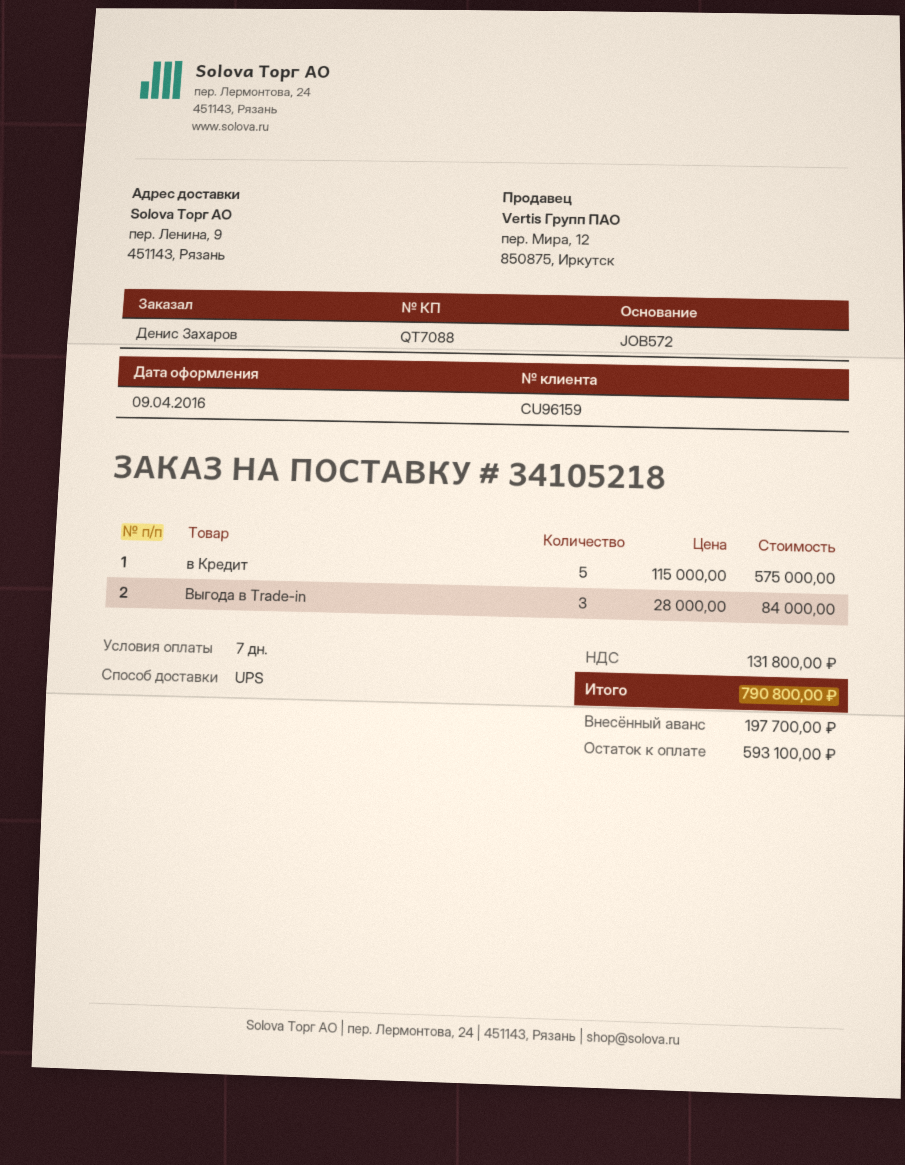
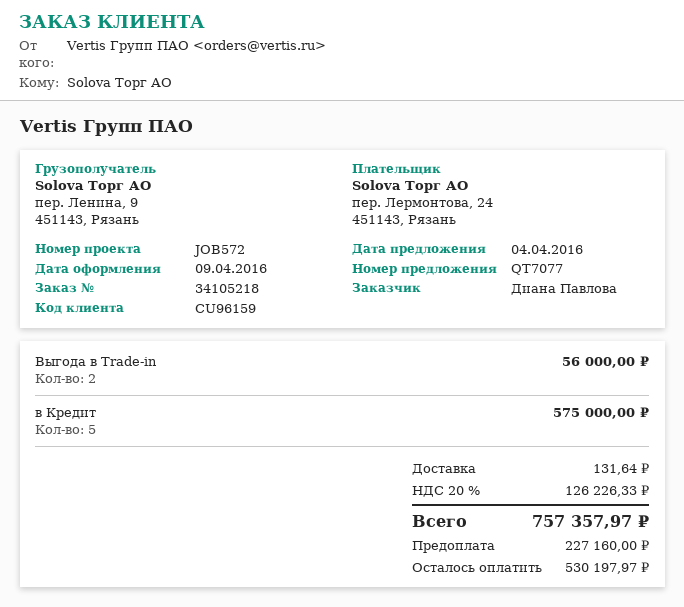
quote number: QT7088 -> QT7077
ordered by: Денис Захаров -> Диана Павлова
Выгода в Trade-in: 3 for 84000.00 -> 2 for 56000.00
shipping: none -> 131.64
tax: 131800.00 -> 126226.33
total: 790800.00 -> 757357.97
deposit: 197700.00 -> 227160.00
balance: 593100.00 -> 530197.97

